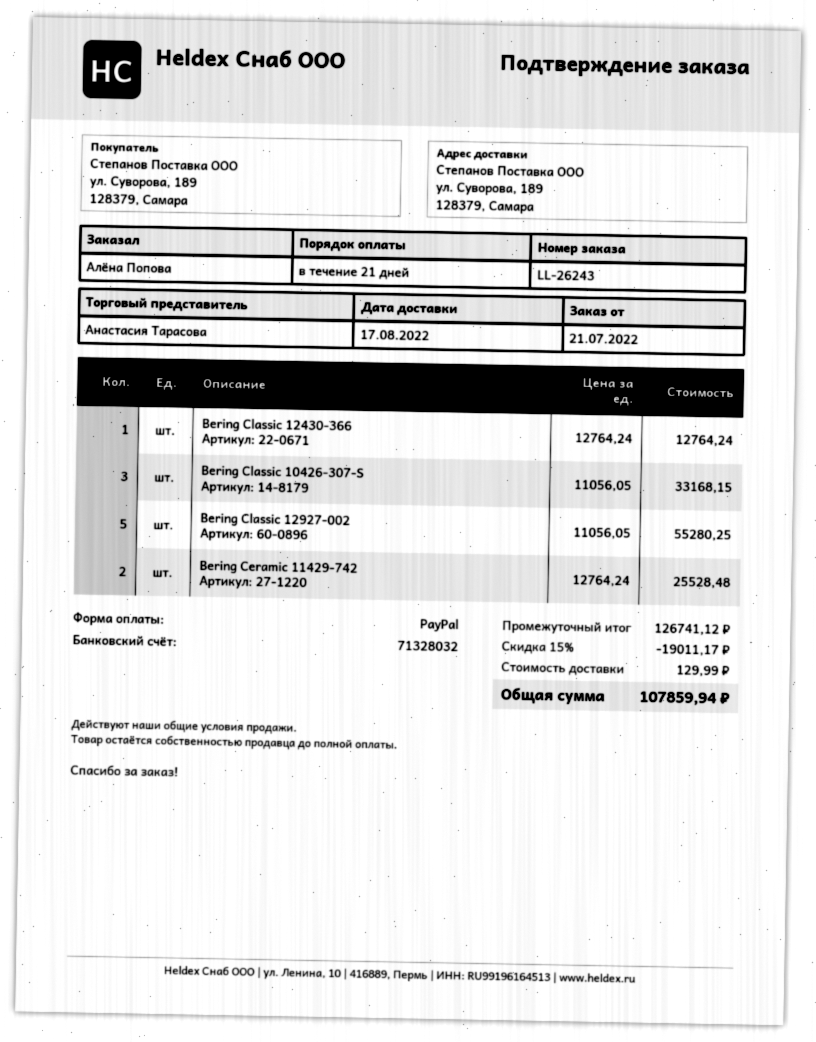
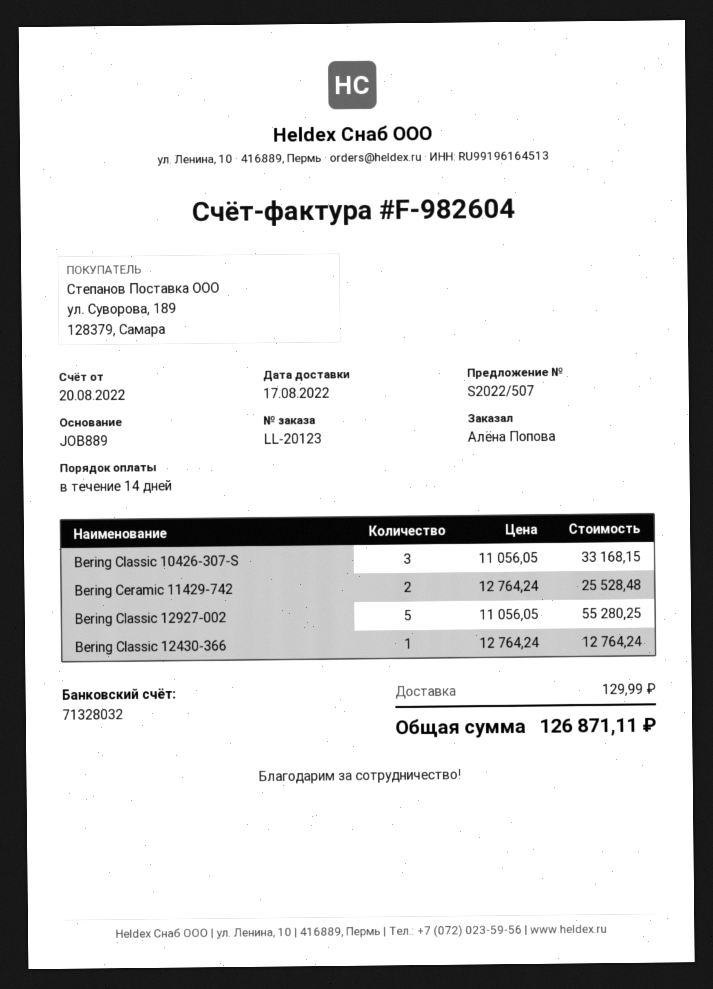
order number: LL-26243 -> LL-20123
payment terms: 21 days -> 14 days
discount: 15% = 19011.17 -> none
total: 107859.94 -> 126871.11

